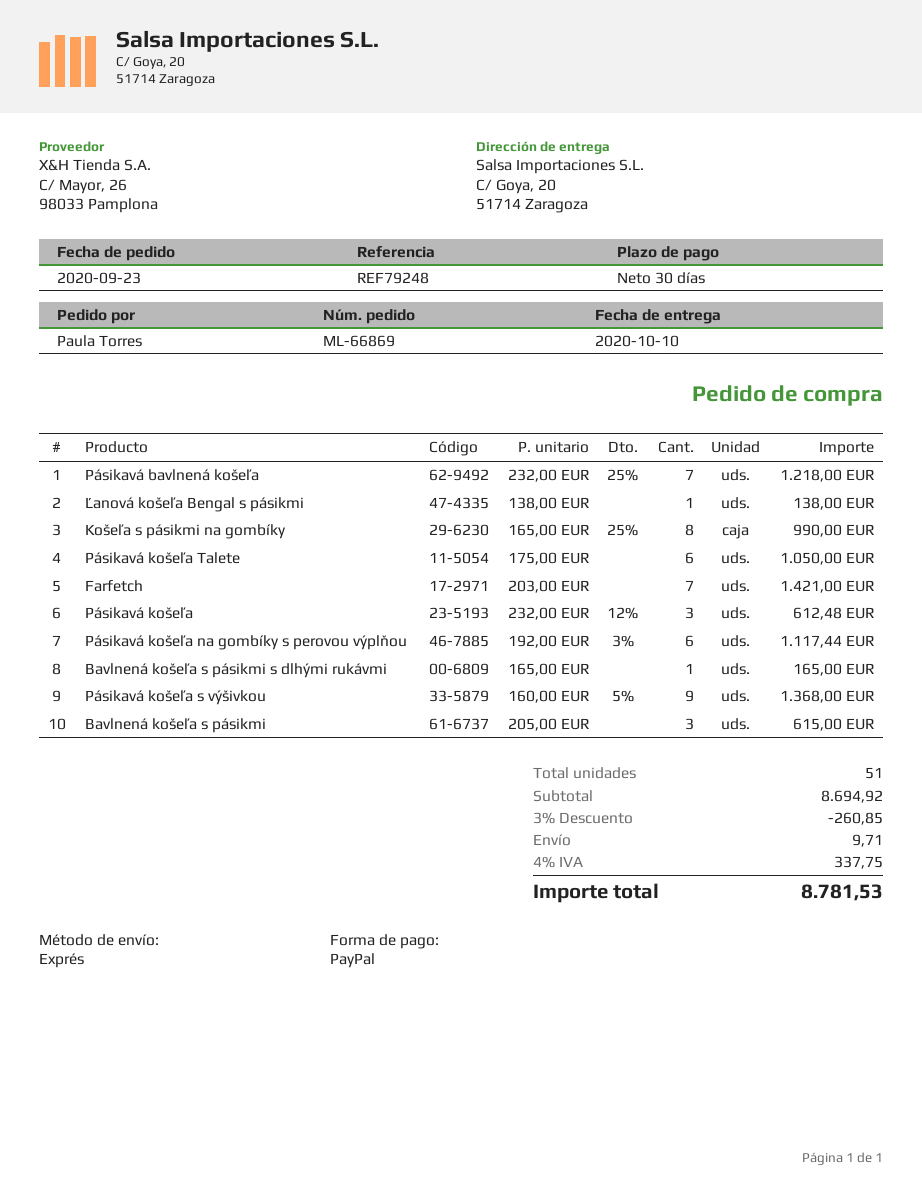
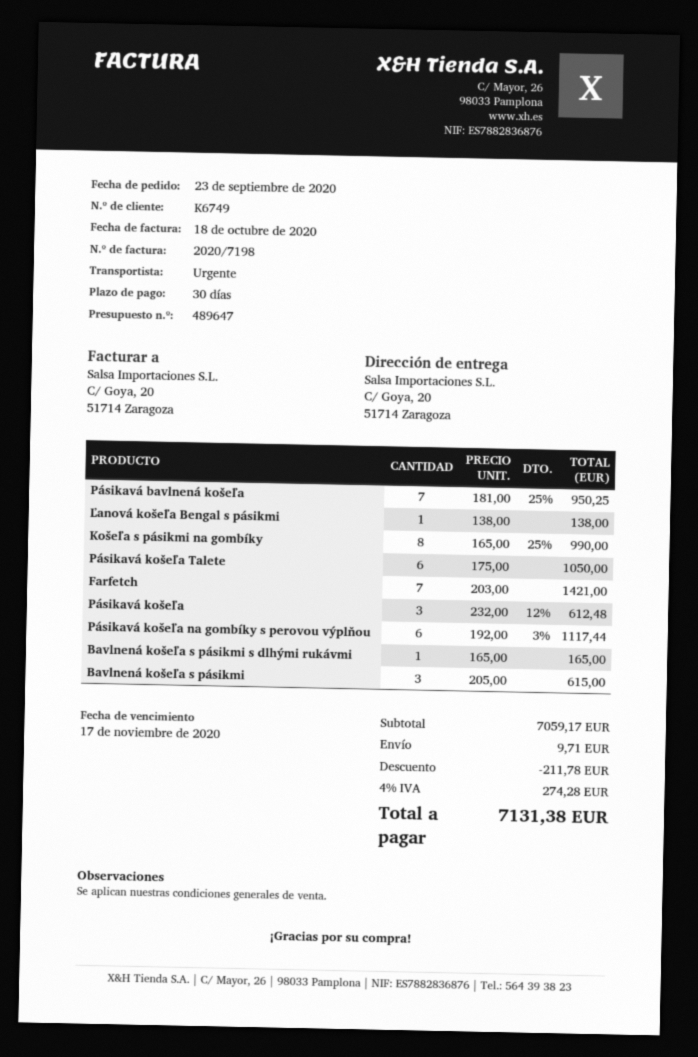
Pásikavá bavlnená košeľa: 7 x 232.00 - 25% = 1218.00 -> 7 x 181.00 - 25% = 950.25
Pásikavá košeľa s výšivkou: 9 x 160.00 - 5% = 1368.00 -> none
subtotal: 8694.92 -> 7059.17
discount: 260.85 -> 211.78
tax: 4% = 337.75 -> 4% = 274.28
total: 8781.53 -> 7131.38

